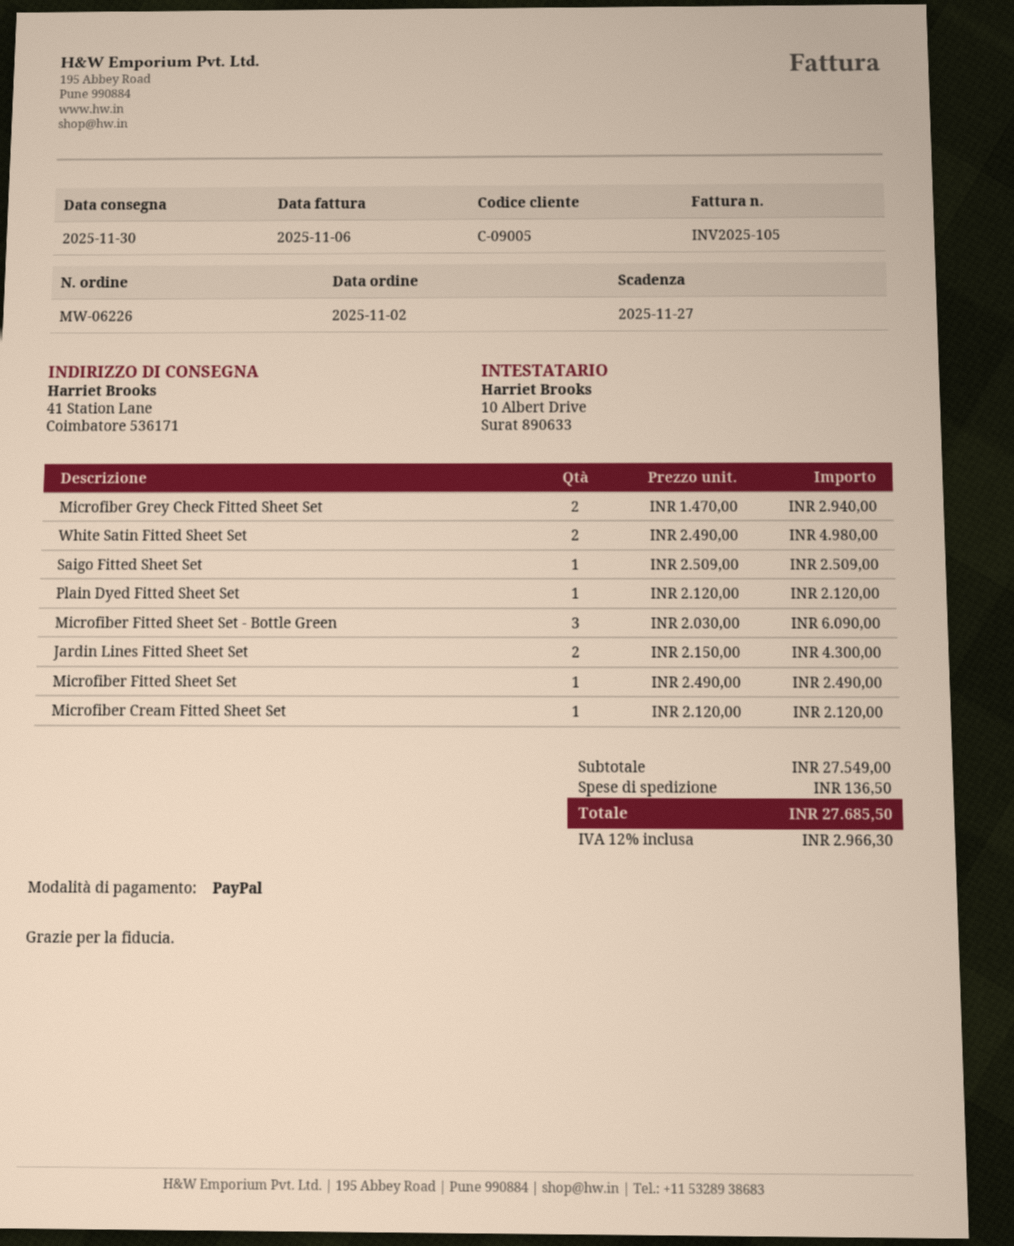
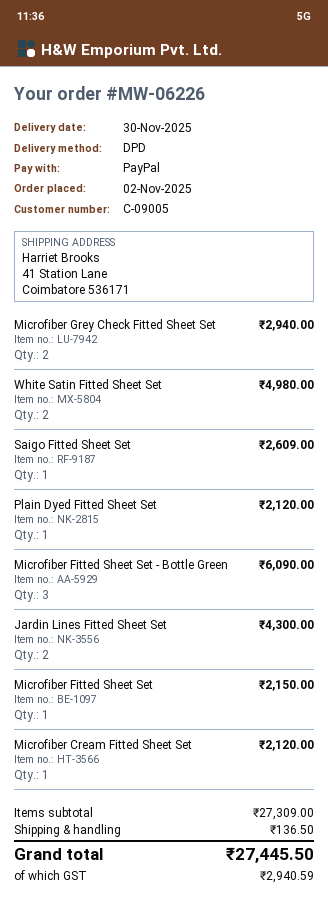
Saigo Fitted Sheet Set: 1 for 2509.00 -> 1 for 2609.00
Microfiber Fitted Sheet Set: 1 for 2490.00 -> 1 for 2150.00
subtotal: 27549.00 -> 27309.00
tax: 2966.30 -> 2940.59
total: 27685.50 -> 27445.50

